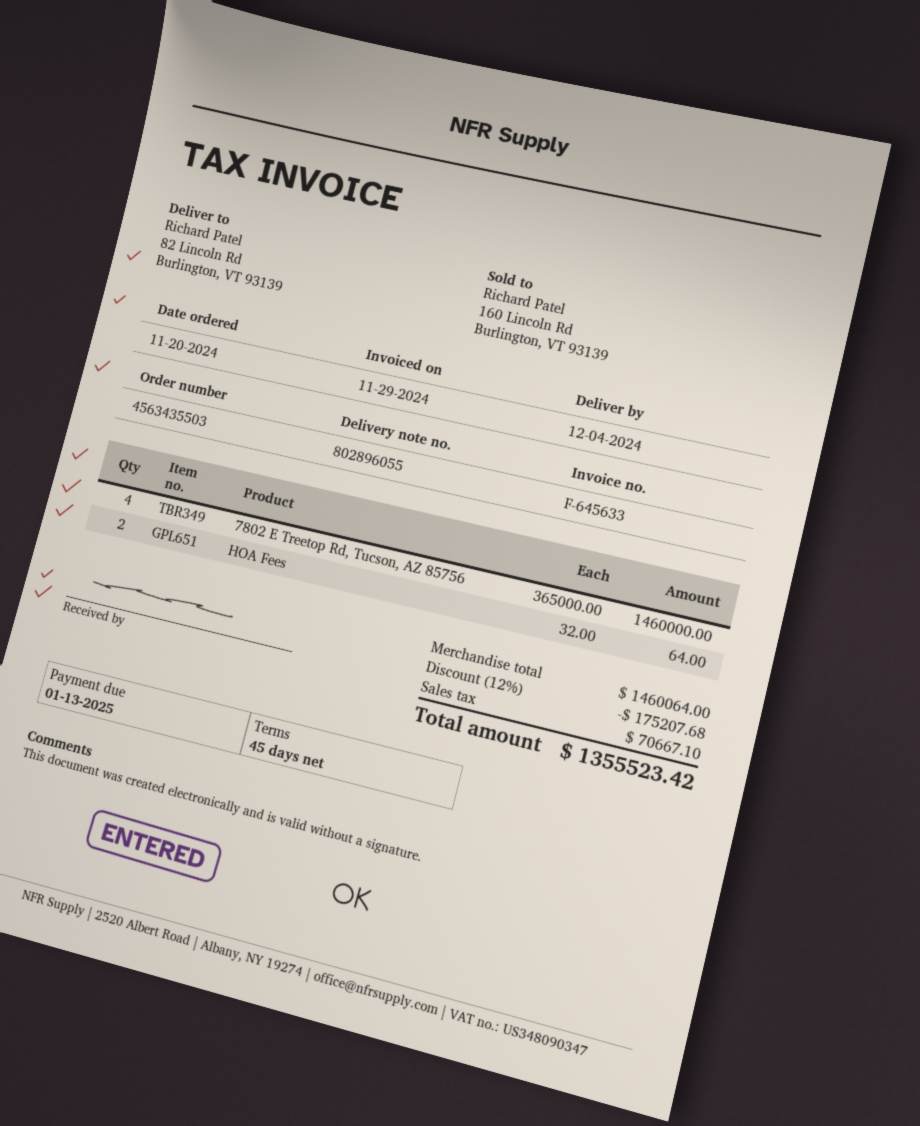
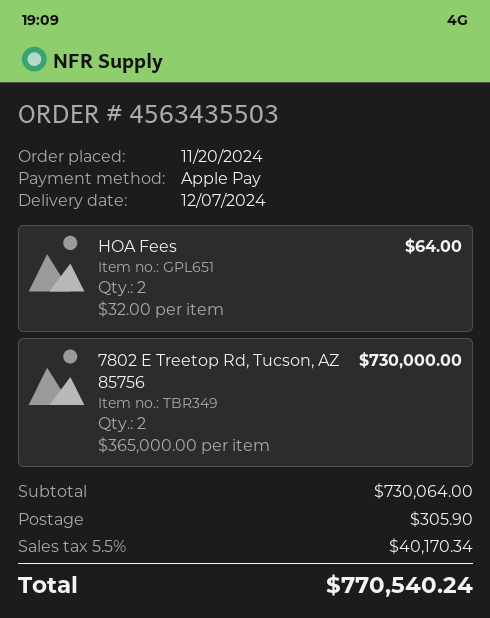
delivery date: 2024-12-04 -> 2024-12-07
7802 E Treetop Rd, Tucson, AZ 85756: 4 x 365000.00 = 1460000.00 -> 2 x 365000.00 = 730000.00
subtotal: 1460064.00 -> 730064.00
discount: 12% = 175207.68 -> none
shipping: none -> 305.90
tax: 70667.10 -> 40170.34
total: 1355523.42 -> 770540.24

